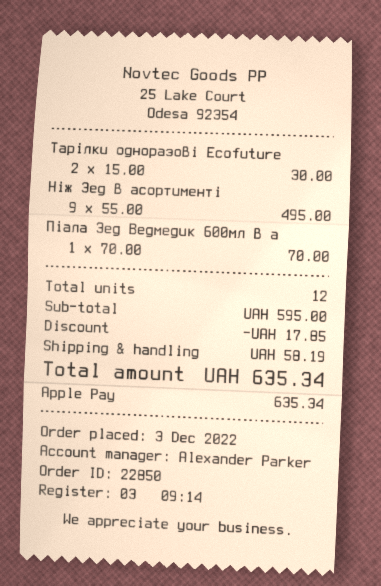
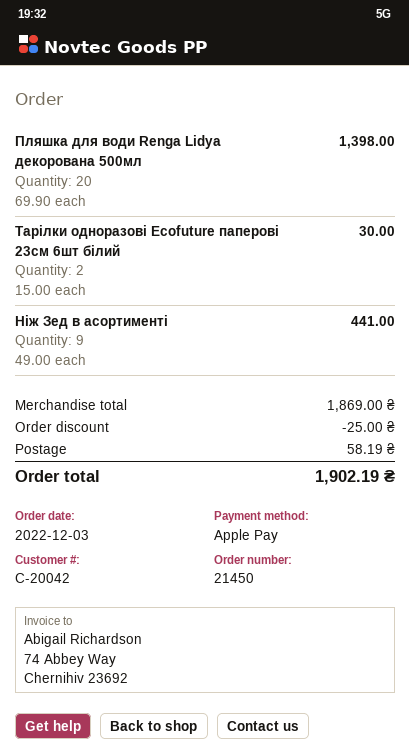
order number: 22850 -> 21450
Ніж Зед в асортименті: 9 x 55.00 = 495.00 -> 9 x 49.00 = 441.00
Піала Зед Ведмедик 600мл в а: 1 x 70.00 = 70.00 -> none
Пляшка для води Renga Lidya декорована 500мл: none -> 20 x 69.90 = 1398.00
subtotal: 595.00 -> 1869.00
discount: 17.85 -> 25.00
total: 635.34 -> 1902.19

